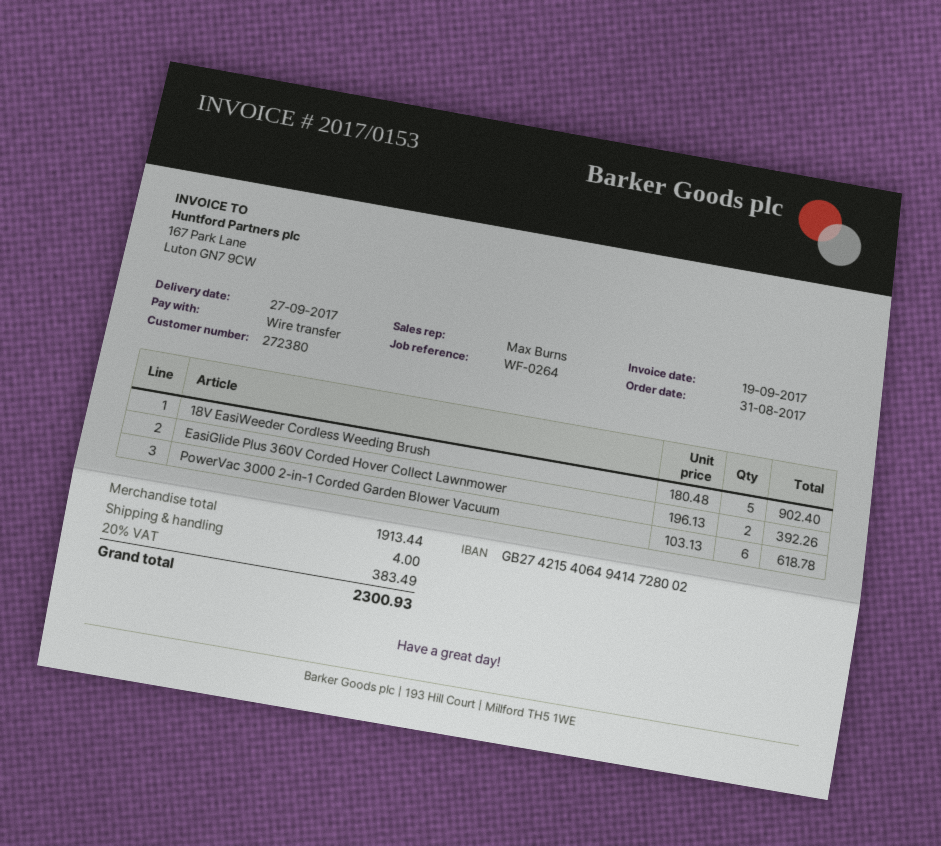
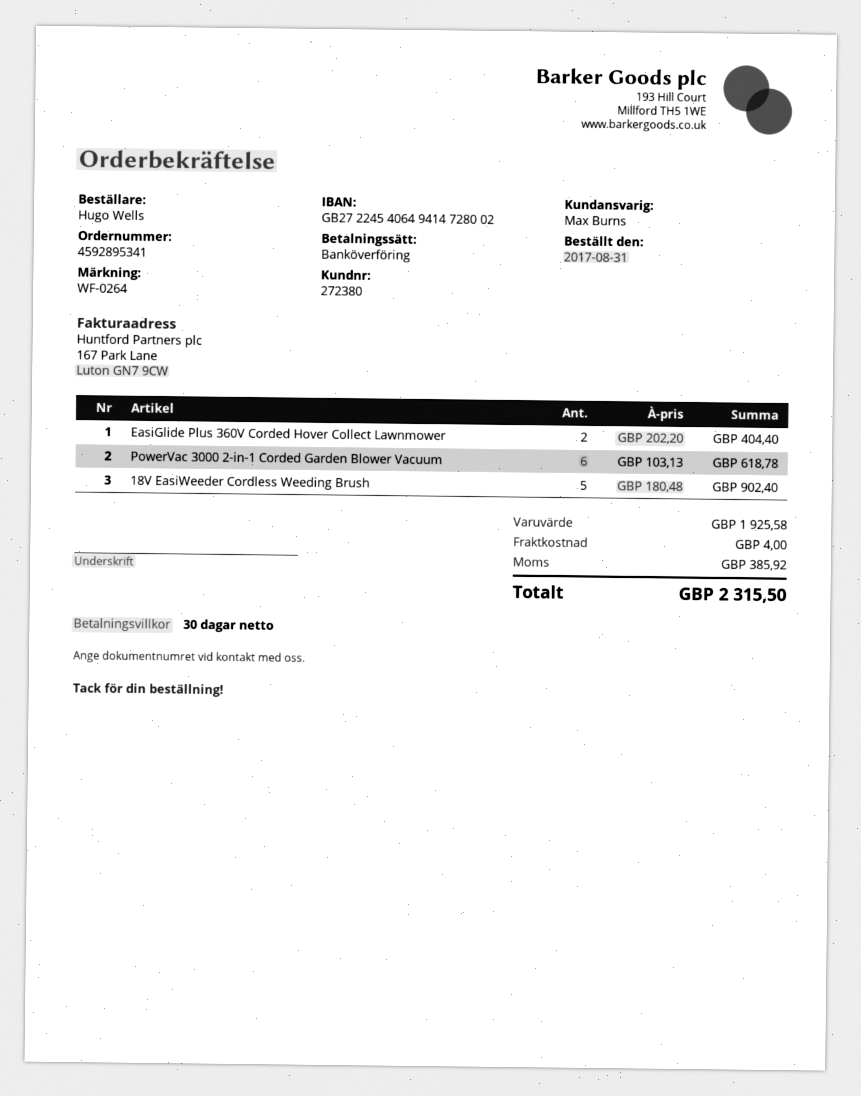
bank account: GB27421540649414728002 -> GB27224540649414728002
EasiGlide Plus 360V Corded Hover Collect Lawnmower: 2 x 196.13 = 392.26 -> 2 x 202.20 = 404.40
subtotal: 1913.44 -> 1925.58
tax: 383.49 -> 385.92
total: 2300.93 -> 2315.50

